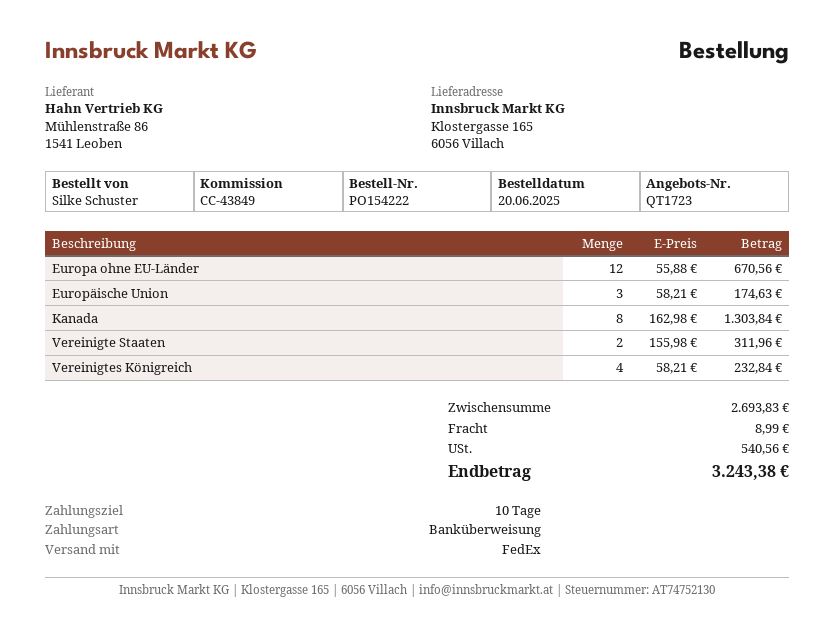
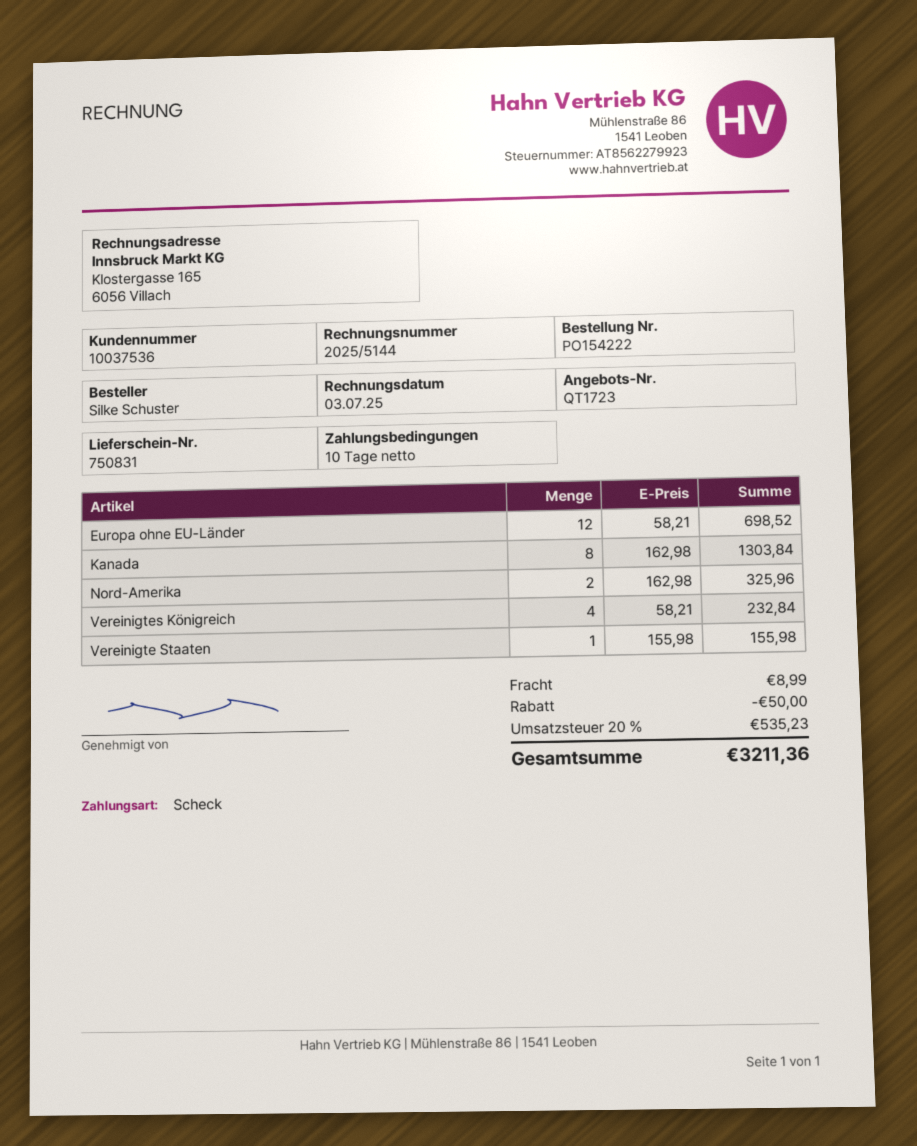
payment method: bank transfer -> cheque
Europa ohne EU-Länder: 12 x 55.88 = 670.56 -> 12 x 58.21 = 698.52
Europäische Union: 3 x 58.21 = 174.63 -> none
Vereinigte Staaten: 2 x 155.98 = 311.96 -> 1 x 155.98 = 155.98
Nord-Amerika: none -> 2 x 162.98 = 325.96
discount: none -> 50.00
tax: 540.56 -> 535.23
total: 3243.38 -> 3211.36

